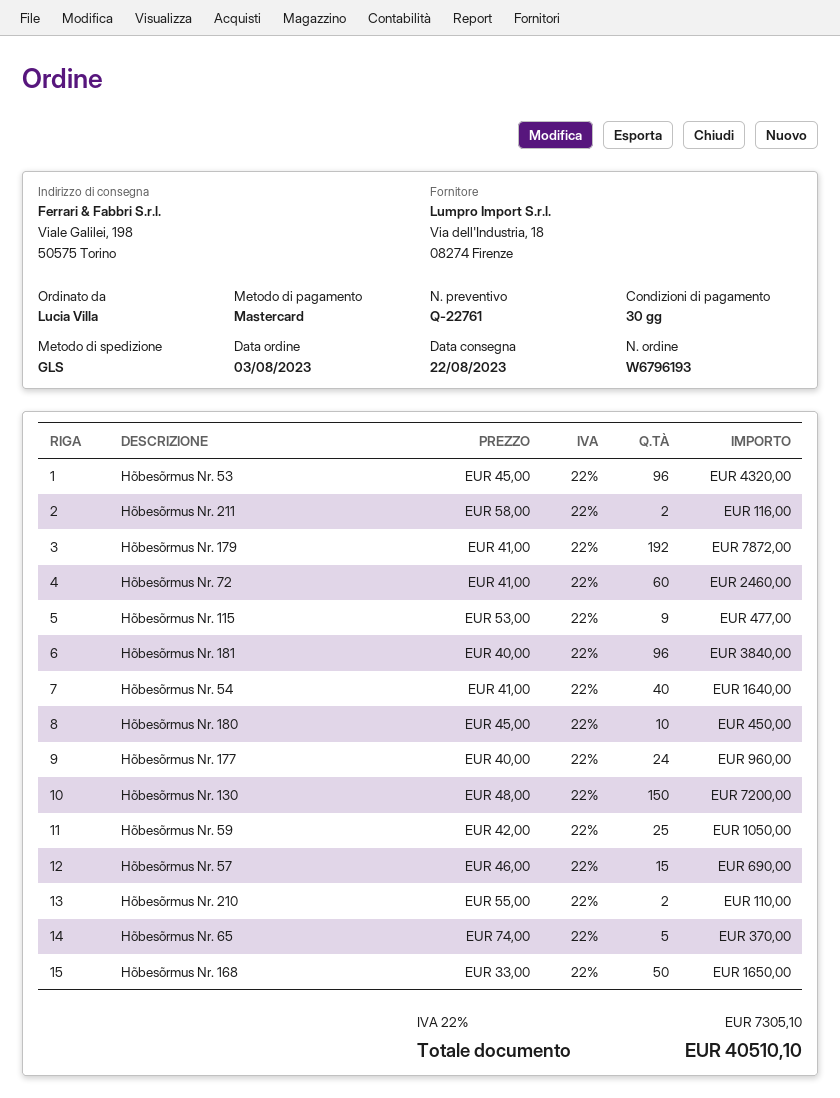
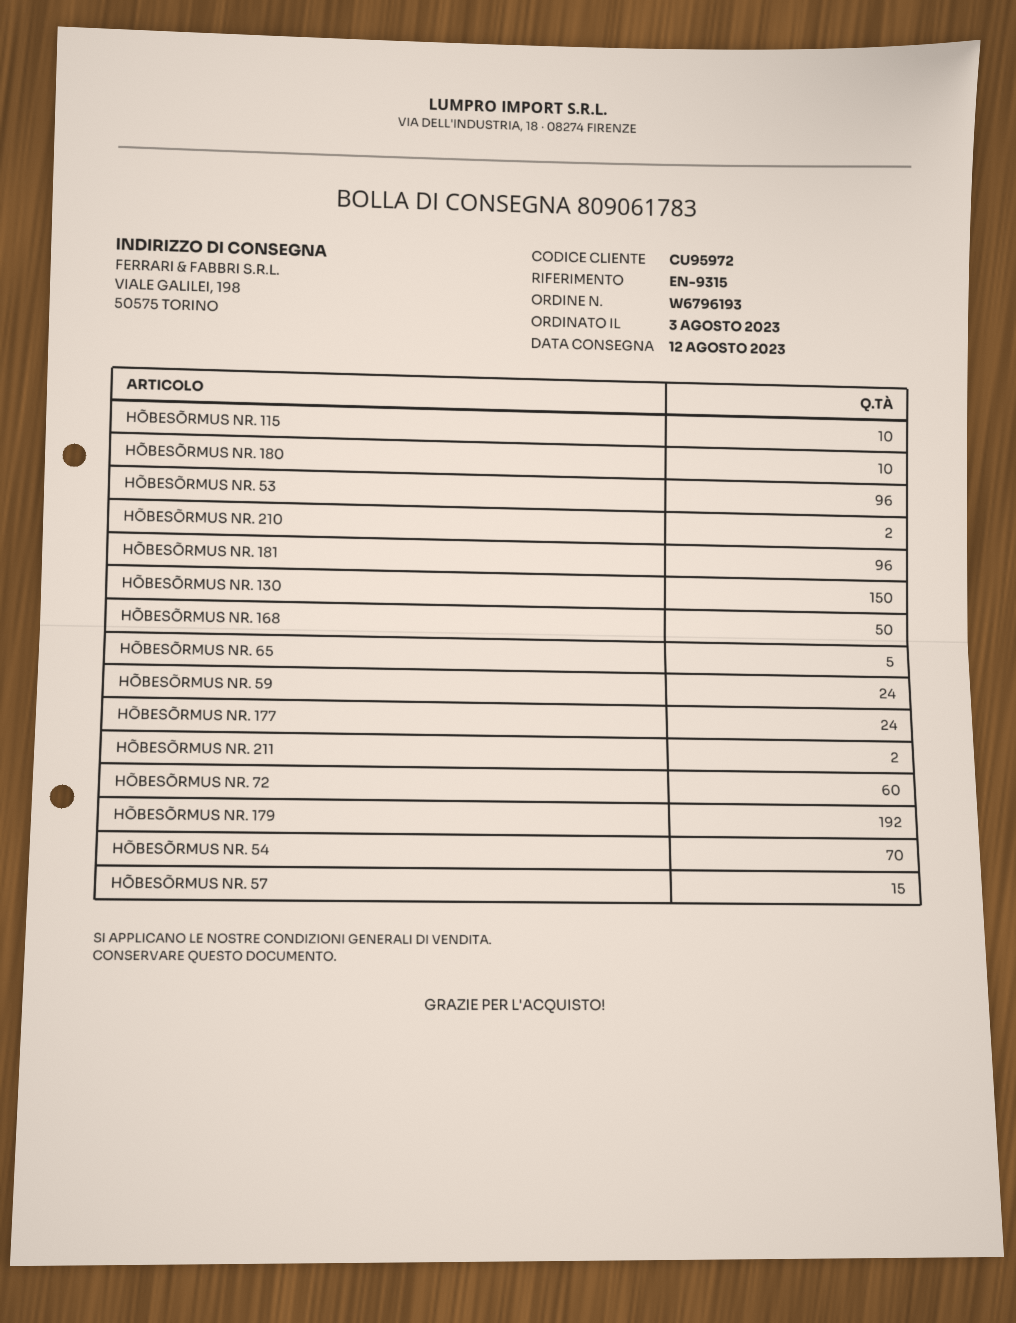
delivery date: 2023-08-22 -> 2023-08-12
Hõbesõrmus Nr. 115: 9 -> 10
Hõbesõrmus Nr. 54: 40 -> 70
Hõbesõrmus Nr. 59: 25 -> 24

